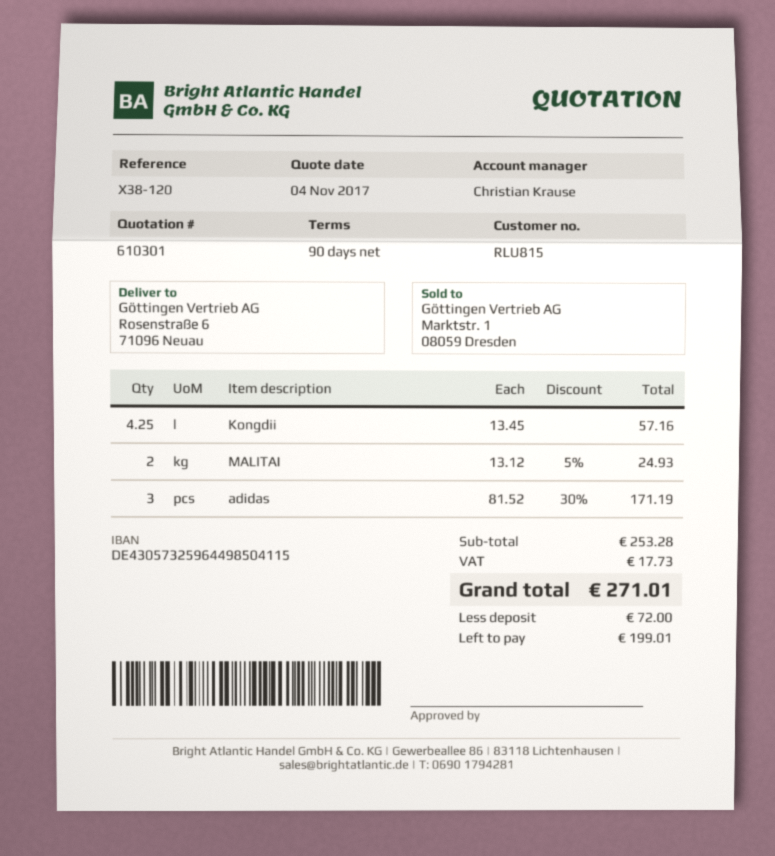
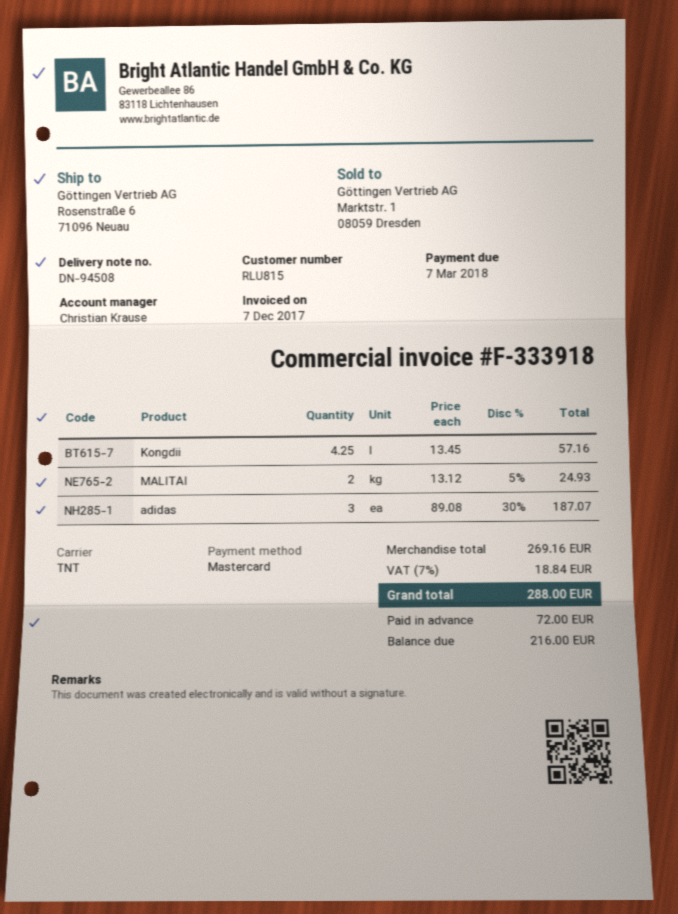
adidas: 3 x 81.52 - 30% = 171.19 -> 3 x 89.08 - 30% = 187.07
subtotal: 253.28 -> 269.16
tax: 17.73 -> 18.84
total: 271.01 -> 288.00
balance: 199.01 -> 216.00

